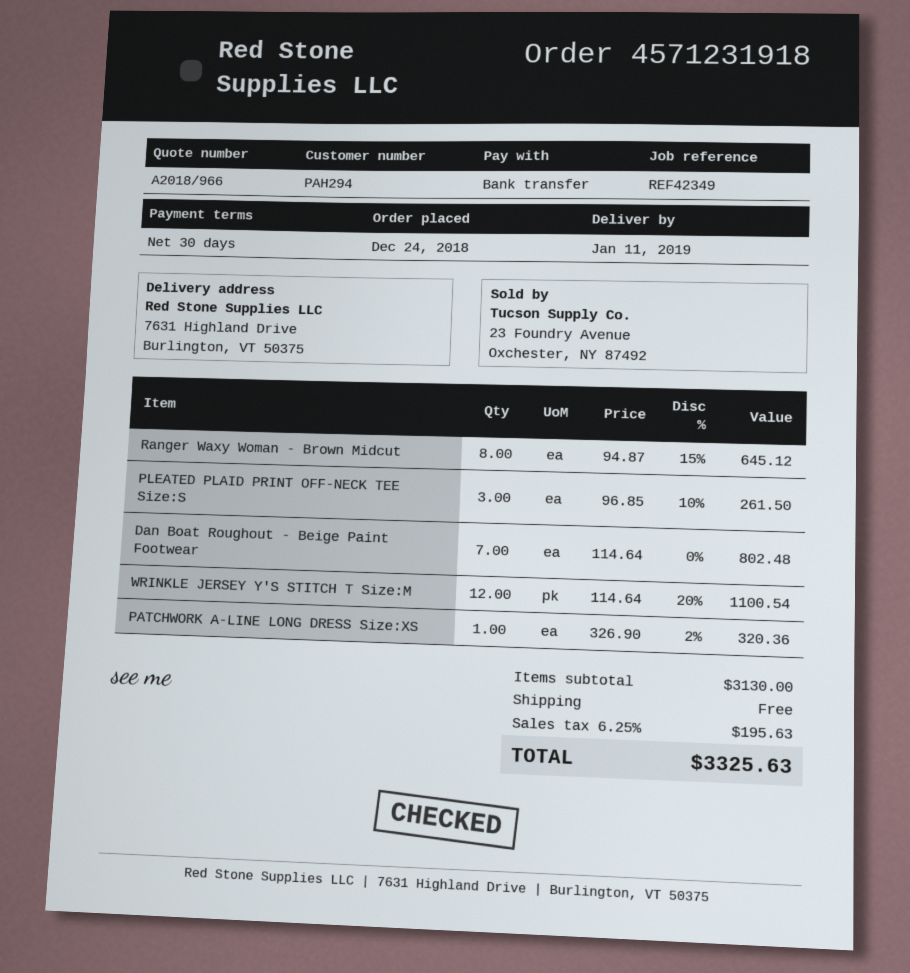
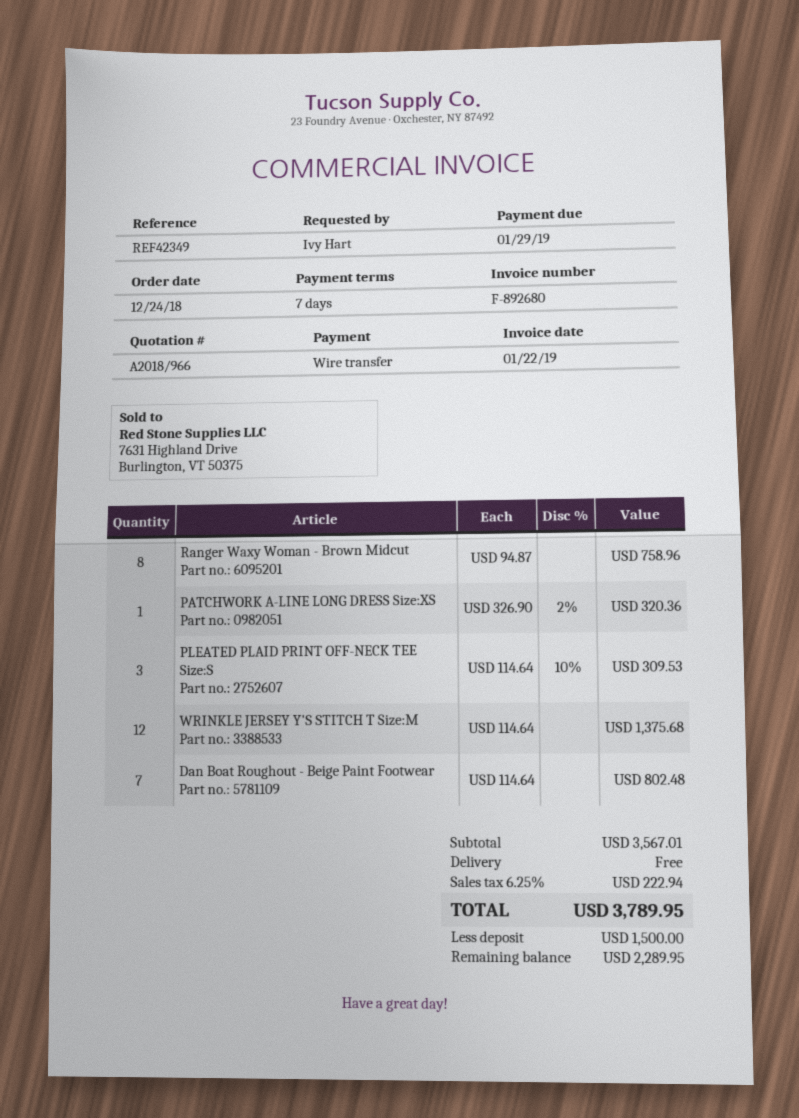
payment terms: 30 days -> 7 days
Ranger Waxy Woman - Brown Midcut: 8 x 94.87 - 15% = 645.12 -> 8 x 94.87 = 758.96
PLEATED PLAID PRINT OFF-NECK TEE Size:S: 3 x 96.85 - 10% = 261.50 -> 3 x 114.64 - 10% = 309.53
WRINKLE JERSEY Y'S STITCH T Size:M: 12 x 114.64 - 20% = 1100.54 -> 12 x 114.64 = 1375.68
subtotal: 3130.00 -> 3567.01
tax: 6.25% = 195.63 -> 6.25% = 222.94
total: 3325.63 -> 3789.95

